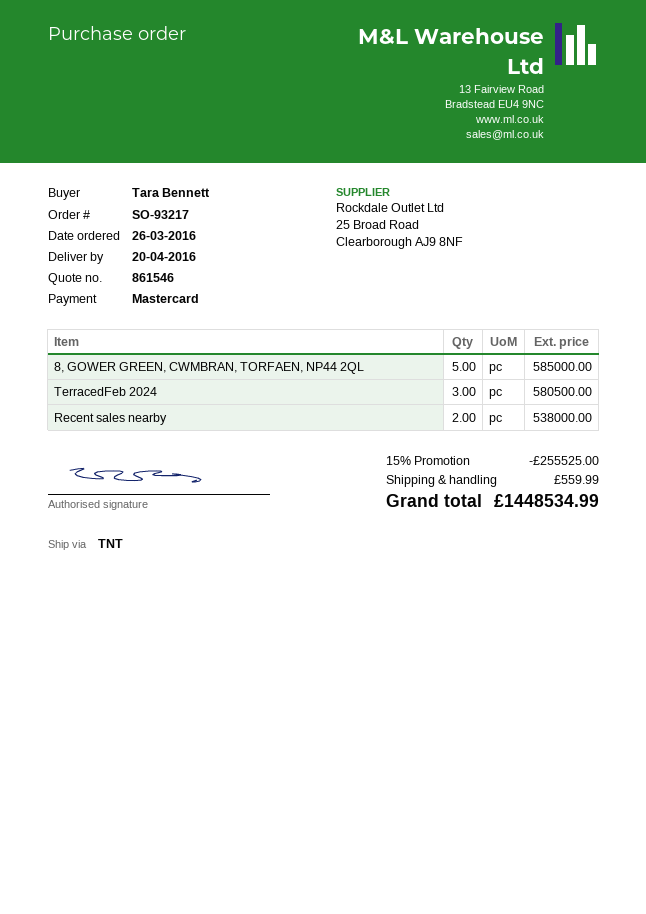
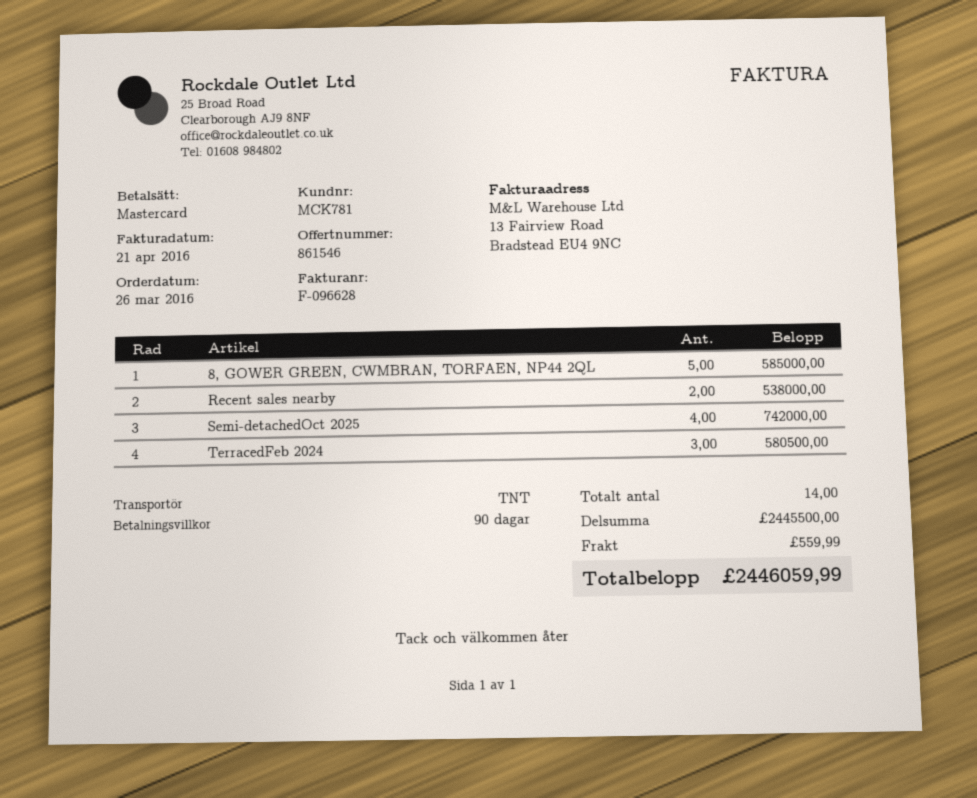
Semi-detachedOct 2025: none -> 4 for 742000.00
discount: 15% = 255525.00 -> none
total: 1448534.99 -> 2446059.99

